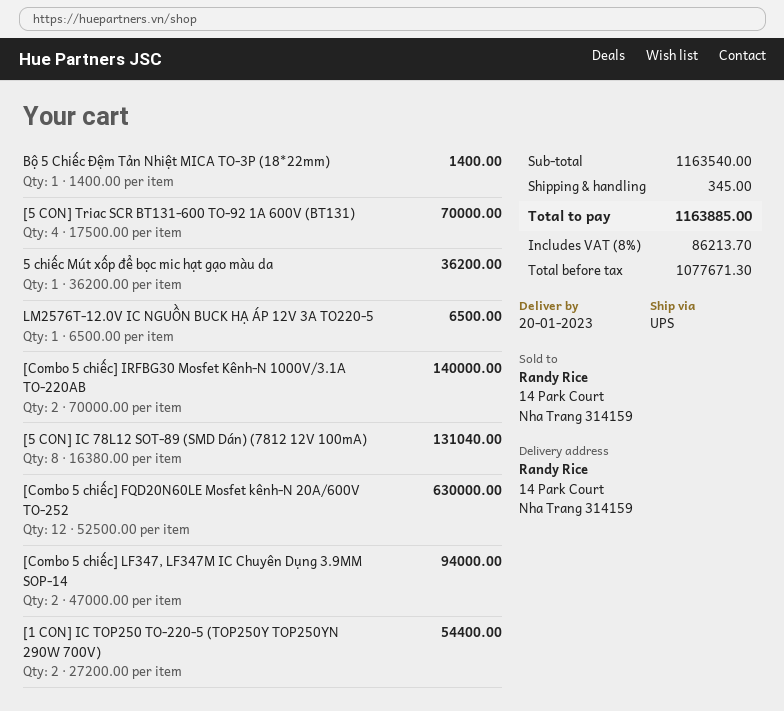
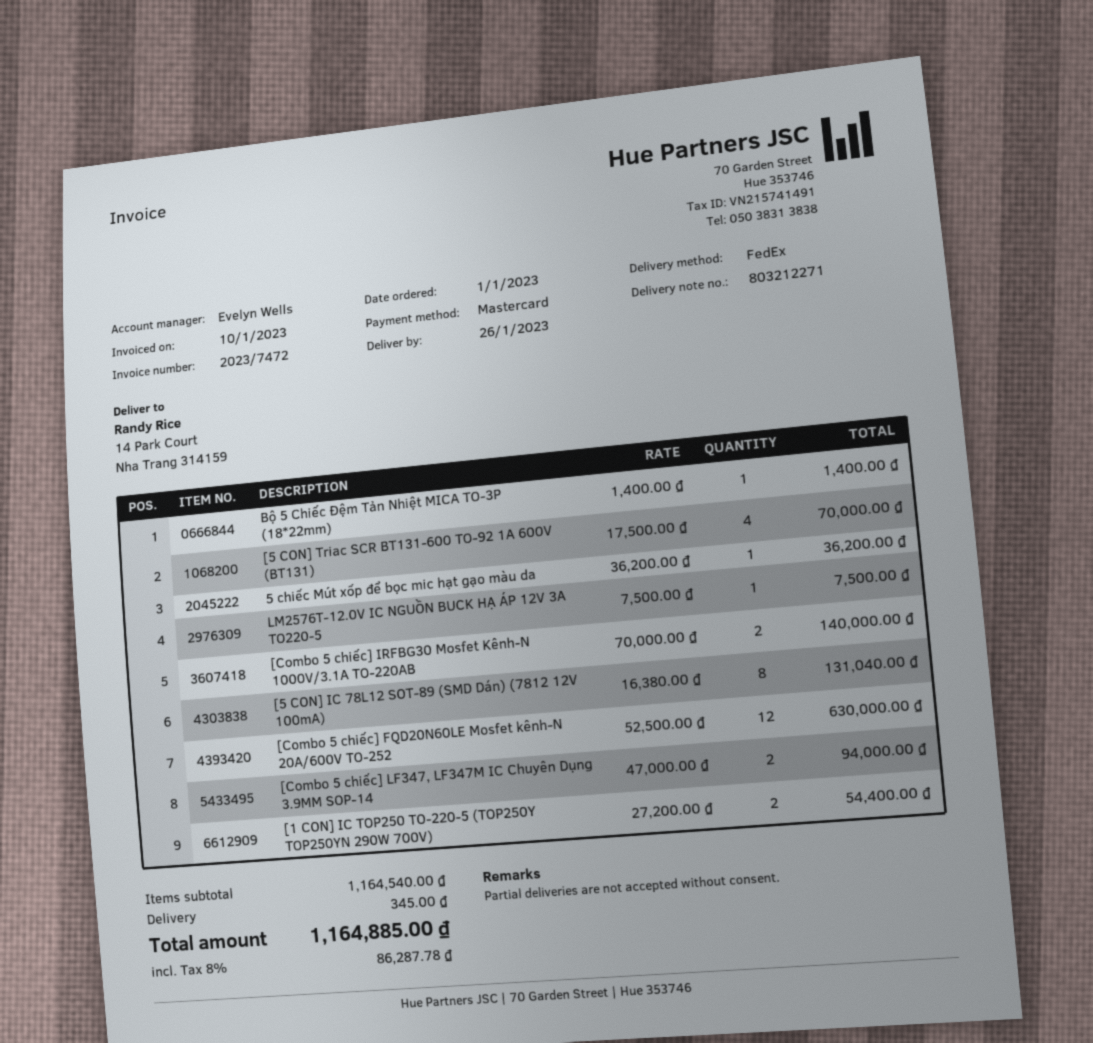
delivery date: 2023-01-20 -> 2023-01-26
shipping method: UPS -> FedEx
LM2576T-12.0V IC NGUỒN BUCK HẠ ÁP 12V 3A TO220-5: 1 x 6500.00 = 6500.00 -> 1 x 7500.00 = 7500.00
subtotal: 1163540.00 -> 1164540.00
tax: 8% = 86213.70 -> 8% = 86287.78
total: 1163885.00 -> 1164885.00

